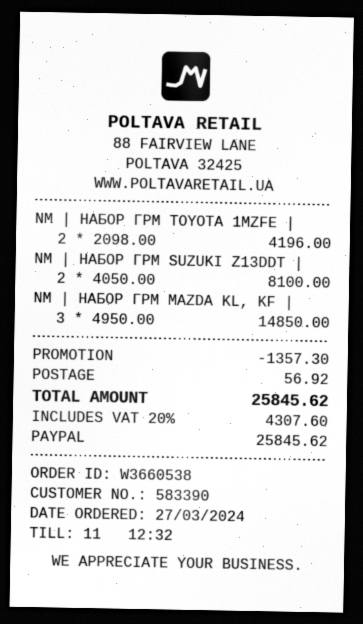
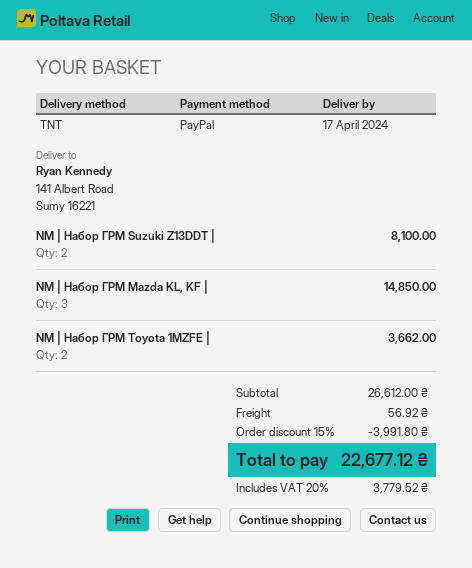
NM | НАБОР ГРМ TOYOTA 1MZFE |: 2 for 4196.00 -> 2 for 3662.00
discount: 1357.30 -> 3991.80
tax: 20% = 4307.60 -> 20% = 3779.52
total: 25845.62 -> 22677.12

